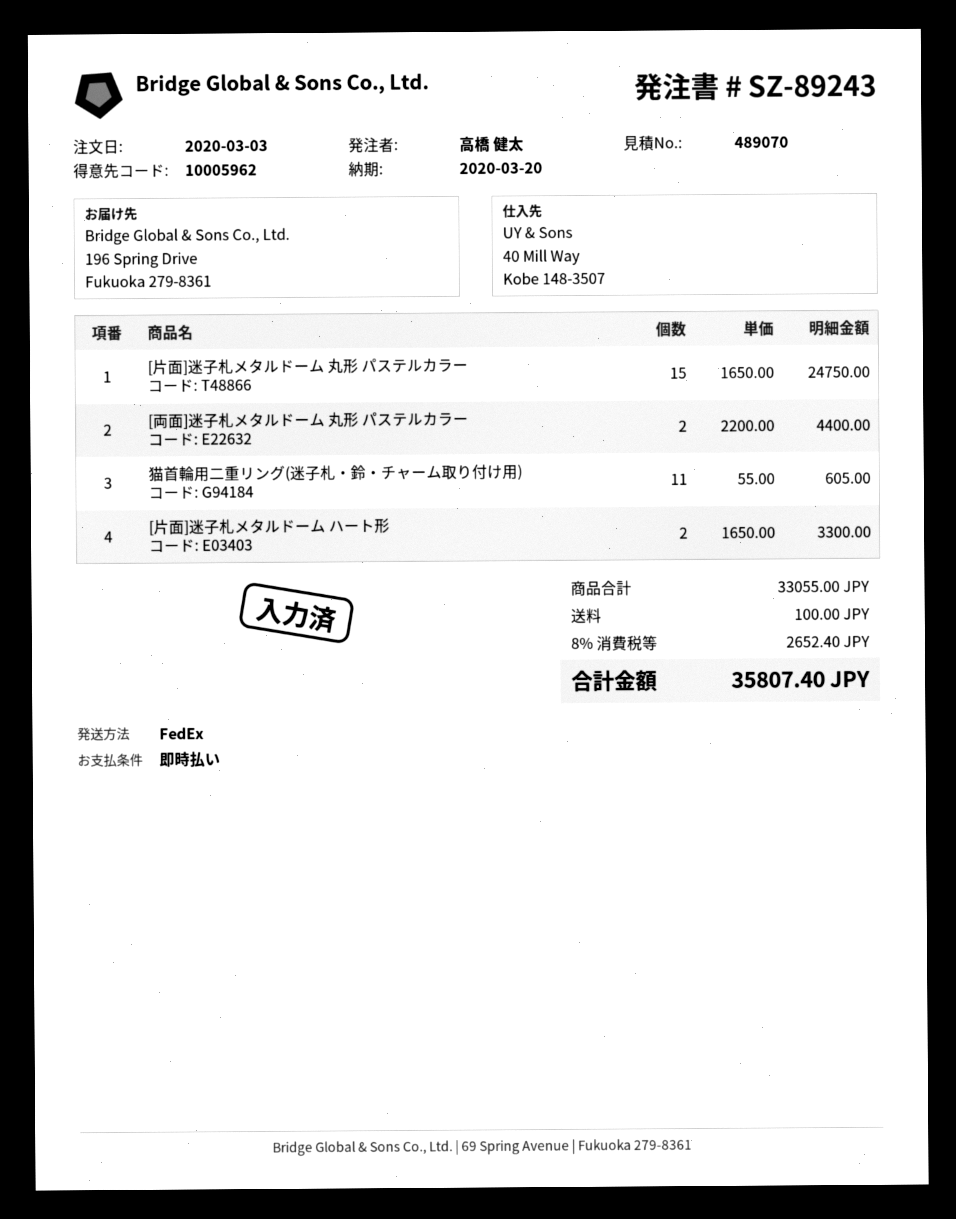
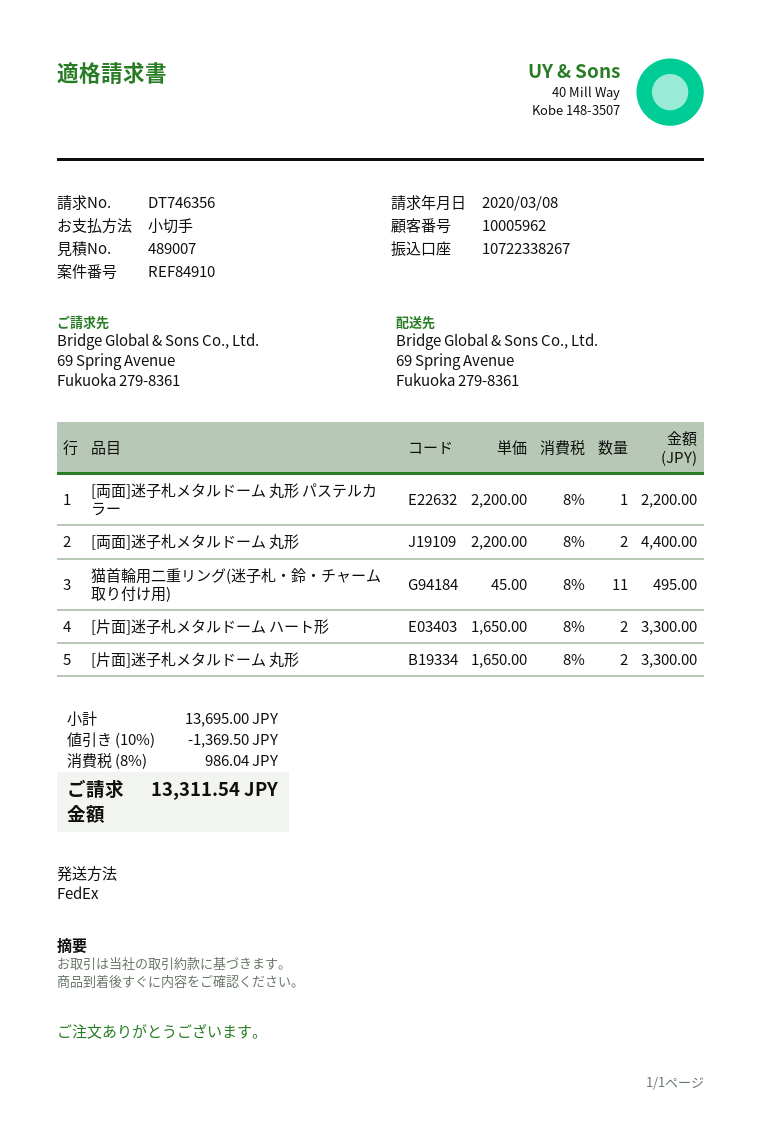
quote number: 489070 -> 489007
ship to: 196 Spring Drive, Fukuoka 279-8361 -> 69 Spring Avenue, Fukuoka 279-8361
[片面]迷子札メタルドーム 丸形 パステルカラー: 15 x 1650.00 = 24750.00 -> none
[両面]迷子札メタルドーム 丸形 パステルカラー: 2 x 2200.00 = 4400.00 -> 1 x 2200.00 = 2200.00
猫首輪用二重リング(迷子札・鈴・チャーム取り付け用): 11 x 55.00 = 605.00 -> 11 x 45.00 = 495.00
[両面]迷子札メタルドーム 丸形: none -> 2 x 2200.00 = 4400.00
[片面]迷子札メタルドーム 丸形: none -> 2 x 1650.00 = 3300.00
subtotal: 33055.00 -> 13695.00
discount: none -> 10% = 1369.50
shipping: 100.00 -> none
tax: 8% = 2652.40 -> 8% = 986.04
total: 35807.40 -> 13311.54

